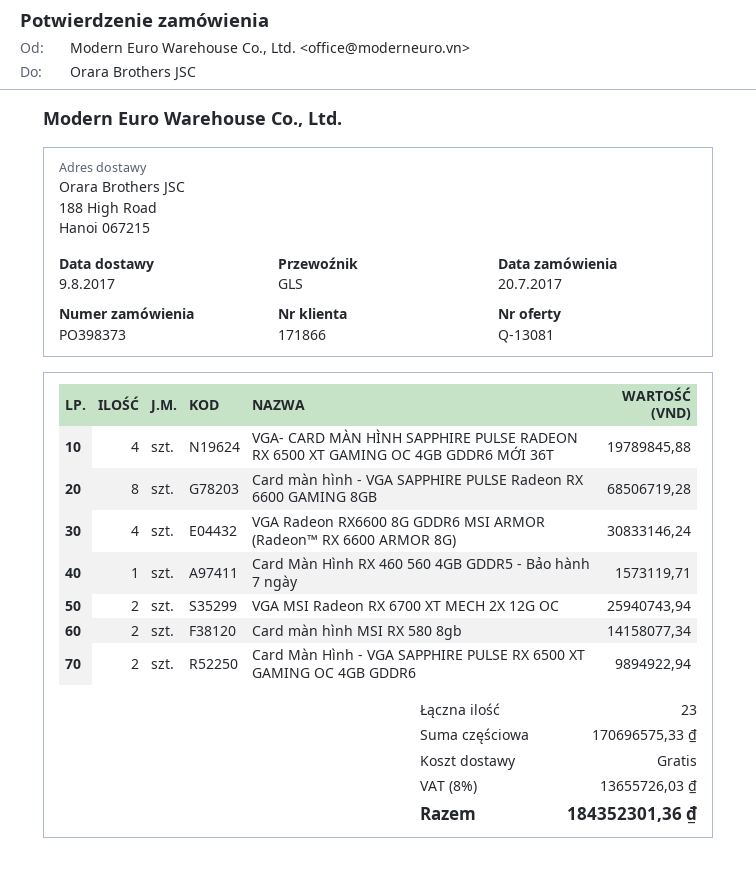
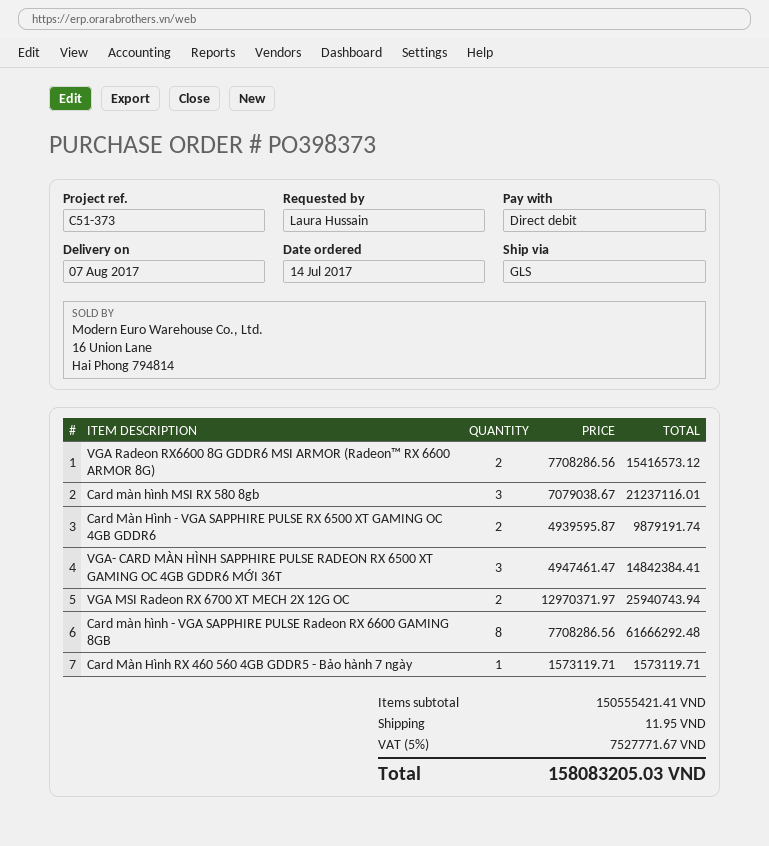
order date: 2017-07-20 -> 2017-07-14
delivery date: 2017-08-09 -> 2017-08-07
VGA- CARD MÀN HÌNH SAPPHIRE PULSE RADEON RX 6500 XT GAMING OC 4GB GDDR6 MỚI 36T: 4 for 19789845.88 -> 3 for 14842384.41
Card màn hình - VGA SAPPHIRE PULSE Radeon RX 6600 GAMING 8GB: 8 for 68506719.28 -> 8 for 61666292.48
VGA Radeon RX6600 8G GDDR6 MSI ARMOR (Radeon™ RX 6600 ARMOR 8G): 4 for 30833146.24 -> 2 for 15416573.12
Card màn hình MSI RX 580 8gb: 2 for 14158077.34 -> 3 for 21237116.01
Card Màn Hình - VGA SAPPHIRE PULSE RX 6500 XT GAMING OC 4GB GDDR6: 2 for 9894922.94 -> 2 for 9879191.74
subtotal: 170696575.33 -> 150555421.41
shipping: 0.00 -> 11.95
tax: 8% = 13655726.03 -> 5% = 7527771.67
total: 184352301.36 -> 158083205.03

